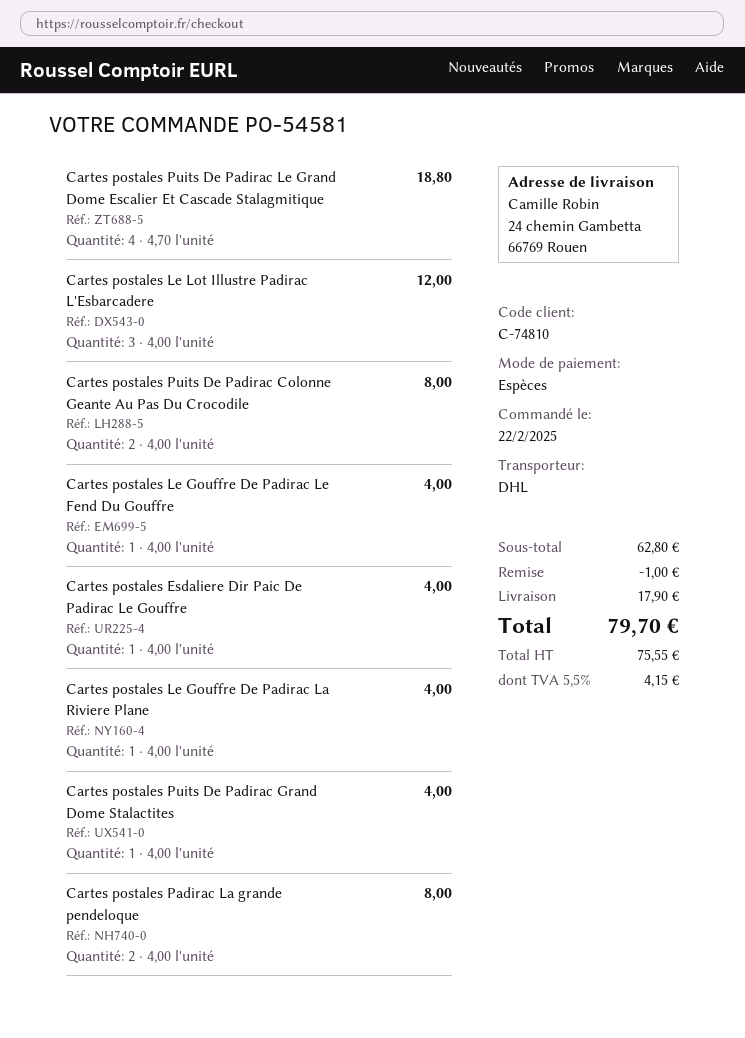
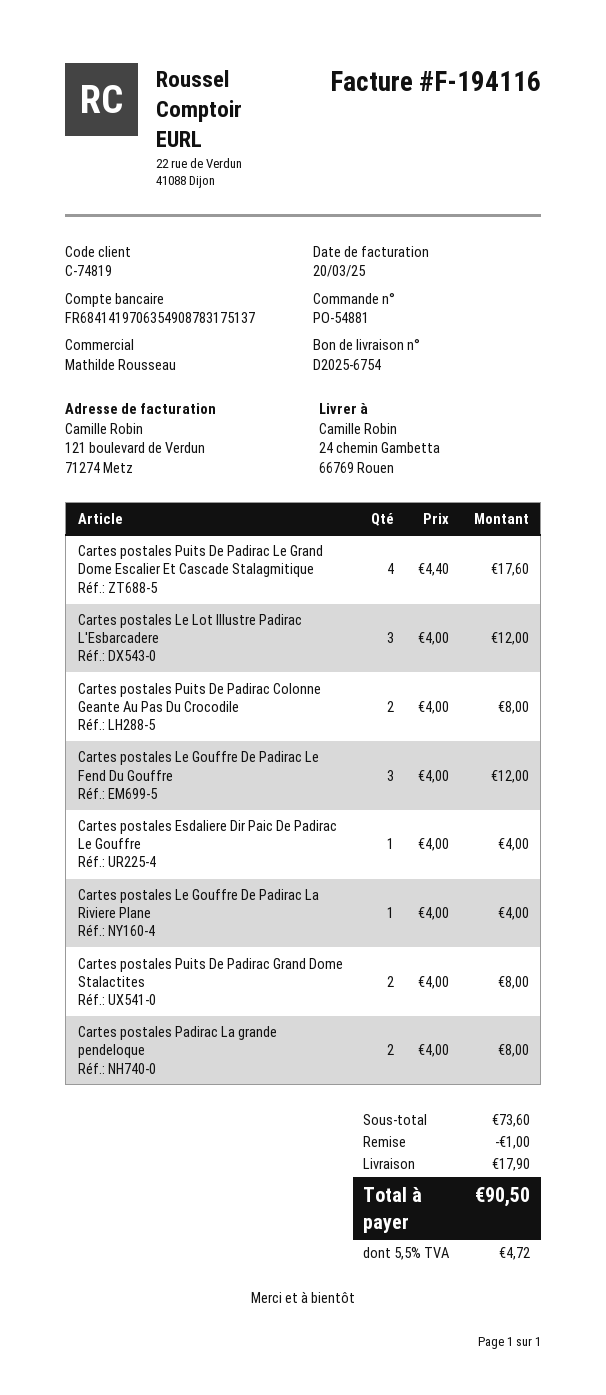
order number: PO-54581 -> PO-54881
customer number: C-74810 -> C-74819
Cartes postales Puits De Padirac Le Grand Dome Escalier Et Cascade Stalagmitique: 4 x 4.70 = 18.80 -> 4 x 4.40 = 17.60
Cartes postales Le Gouffre De Padirac Le Fend Du Gouffre: 1 x 4.00 = 4.00 -> 3 x 4.00 = 12.00
Cartes postales Puits De Padirac Grand Dome Stalactites: 1 x 4.00 = 4.00 -> 2 x 4.00 = 8.00
subtotal: 62.80 -> 73.60
tax: 5.5% = 4.15 -> 5.5% = 4.72
total: 79.70 -> 90.50

